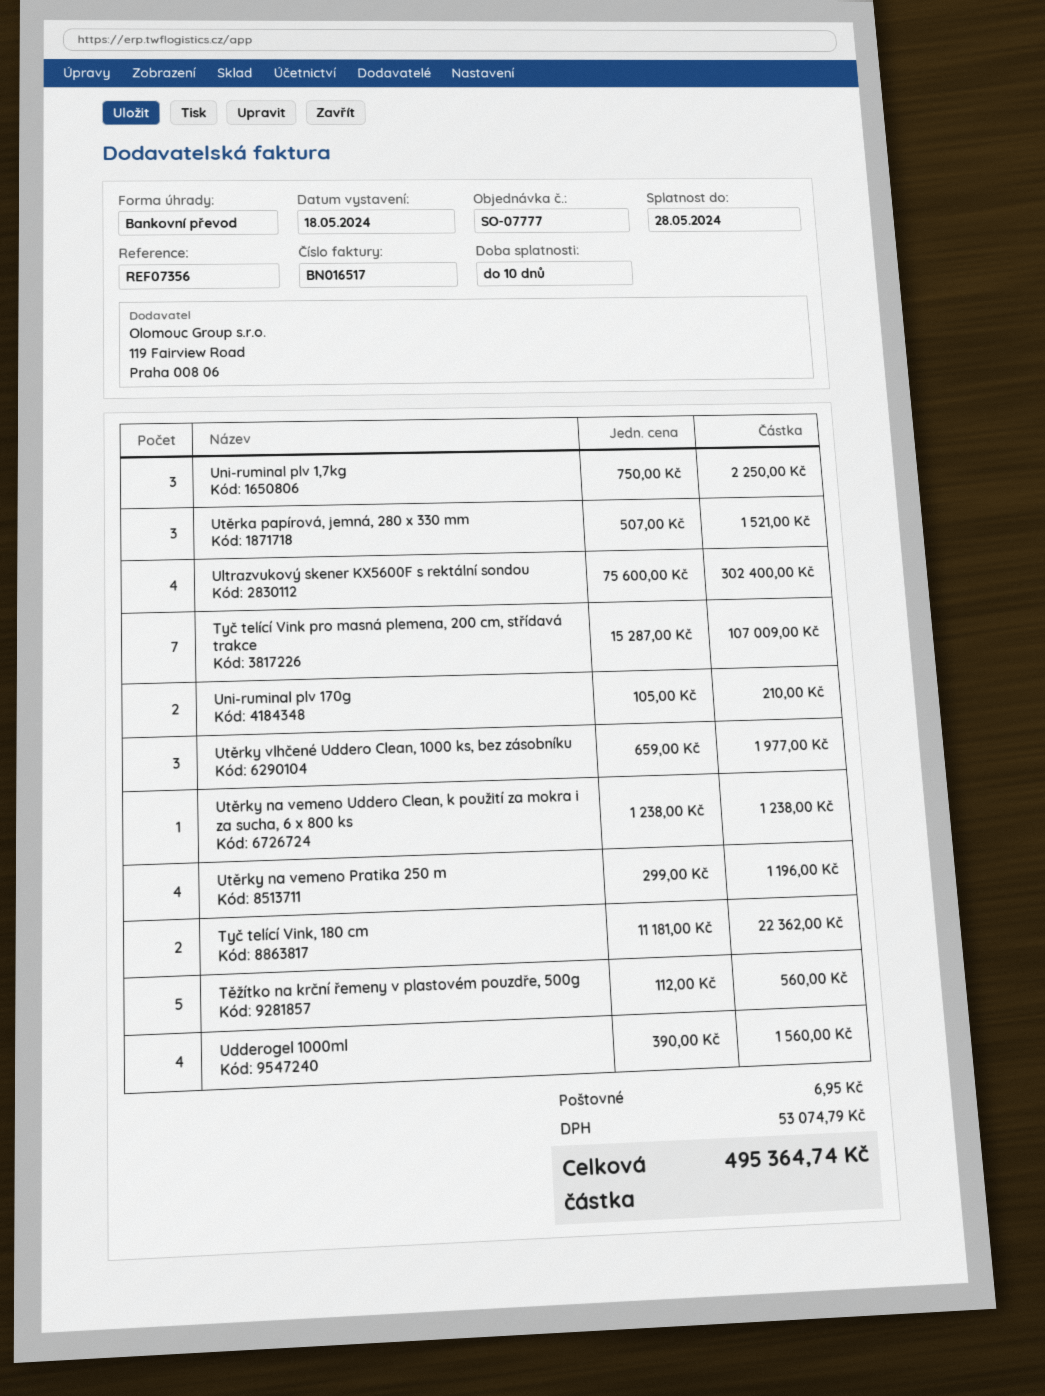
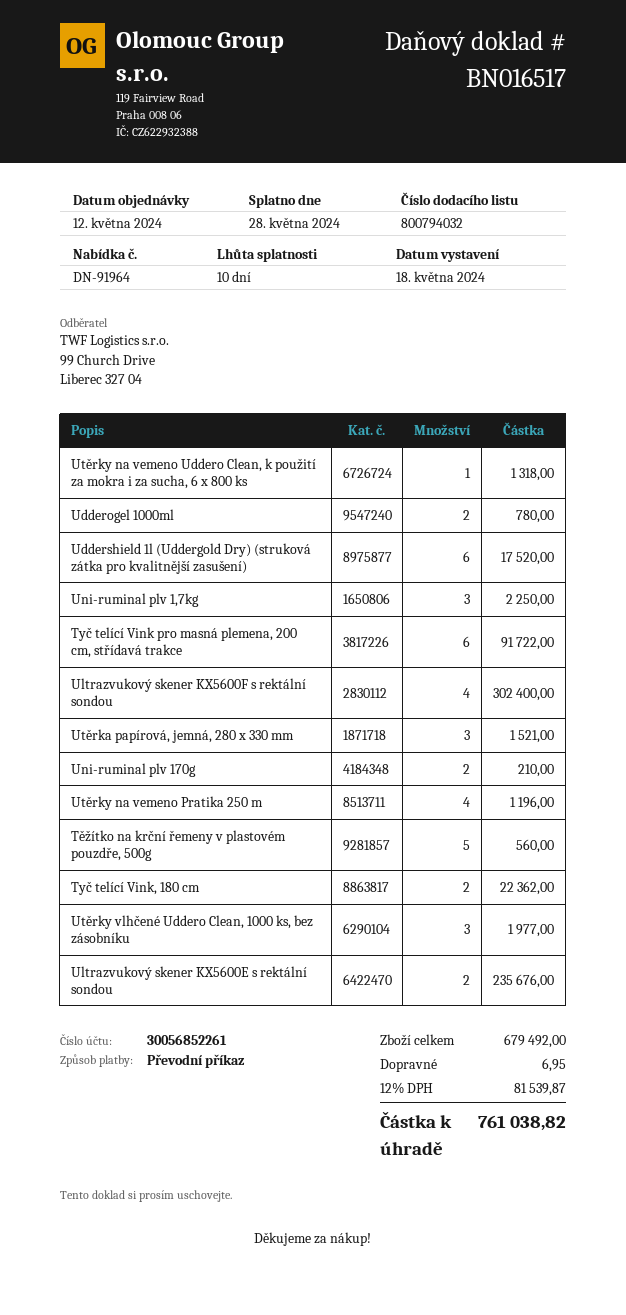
Tyč telící Vink pro masná plemena, 200 cm, střídavá trakce: 7 for 107009.00 -> 6 for 91722.00
Utěrky na vemeno Uddero Clean, k použití za mokra i za sucha, 6 x 800 ks: 1 for 1238.00 -> 1 for 1318.00
Udderogel 1000ml: 4 for 1560.00 -> 2 for 780.00
Uddershield 1l (Uddergold Dry) (struková zátka pro kvalitnější zasušení): none -> 6 for 17520.00
Ultrazvukový skener KX5600E s rektální sondou: none -> 2 for 235676.00
tax: 53074.79 -> 81539.87
total: 495364.74 -> 761038.82

